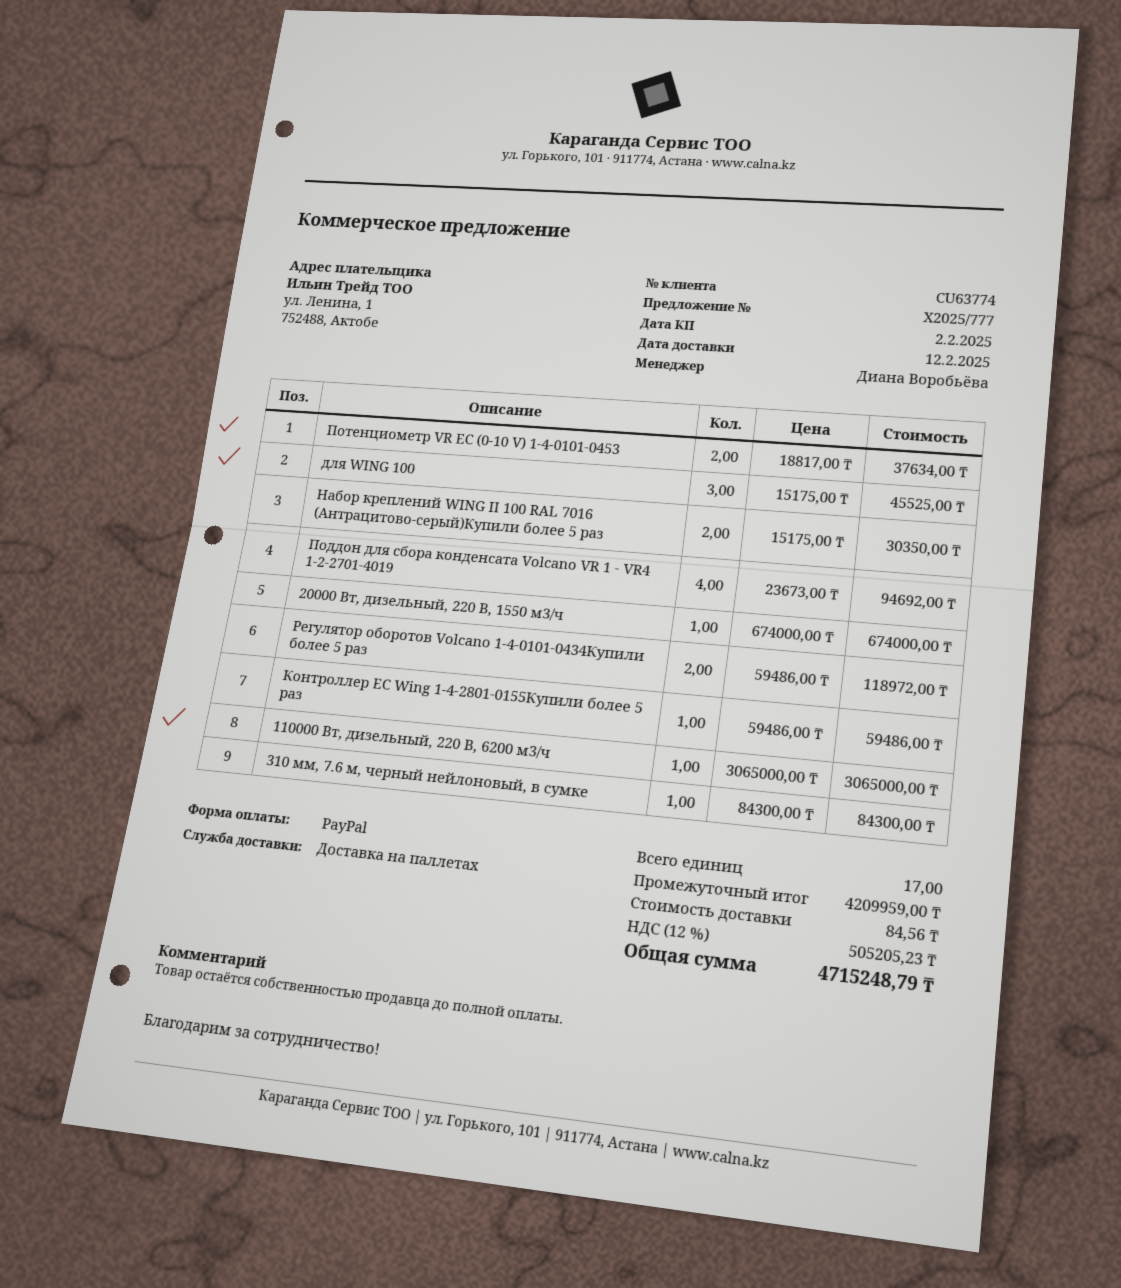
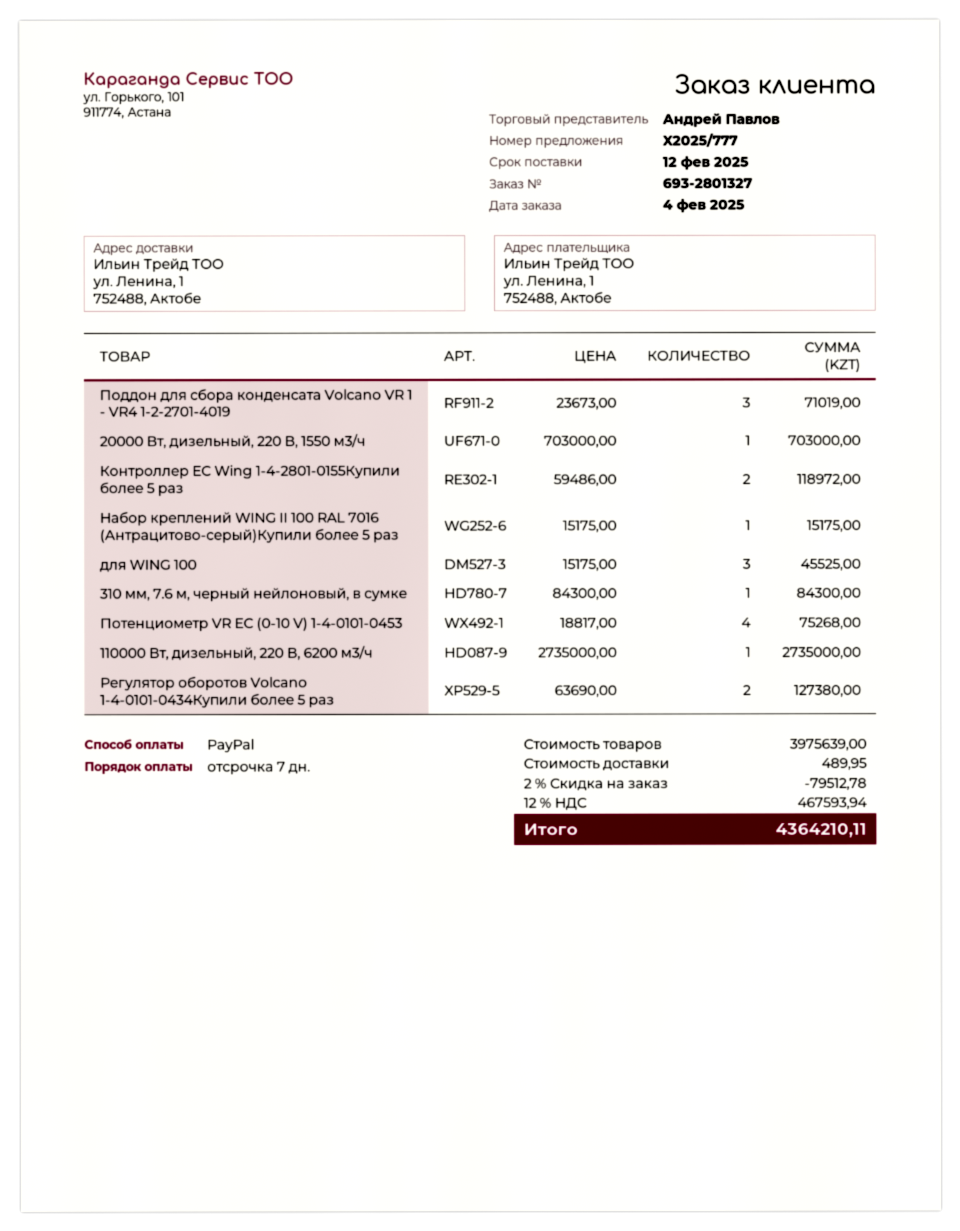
sales rep: Диана Воробьёва -> Андрей Павлов
Потенциометр VR EC (0-10 V) 1-4-0101-0453: 2 x 18817.00 = 37634.00 -> 4 x 18817.00 = 75268.00
Hабор креплений WING II 100 RAL 7016 (Антрацитово-серый)Купили более 5 раз: 2 x 15175.00 = 30350.00 -> 1 x 15175.00 = 15175.00
Поддон для сбора конденсата Volcano VR 1 - VR4 1-2-2701-4019: 4 x 23673.00 = 94692.00 -> 3 x 23673.00 = 71019.00
20000 Вт, дизельный, 220 В, 1550 м3/ч: 1 x 674000.00 = 674000.00 -> 1 x 703000.00 = 703000.00
Регулятор оборотов Volcano 1-4-0101-0434Купили более 5 раз: 2 x 59486.00 = 118972.00 -> 2 x 63690.00 = 127380.00
Контроллер EC Wing 1-4-2801-0155Купили более 5 раз: 1 x 59486.00 = 59486.00 -> 2 x 59486.00 = 118972.00
110000 Вт, дизельный, 220 В, 6200 м3/ч: 1 x 3065000.00 = 3065000.00 -> 1 x 2735000.00 = 2735000.00
subtotal: 4209959.00 -> 3975639.00
discount: none -> 2% = 79512.78
shipping: 84.56 -> 489.95
tax: 12% = 505205.23 -> 12% = 467593.94
total: 4715248.79 -> 4364210.11

